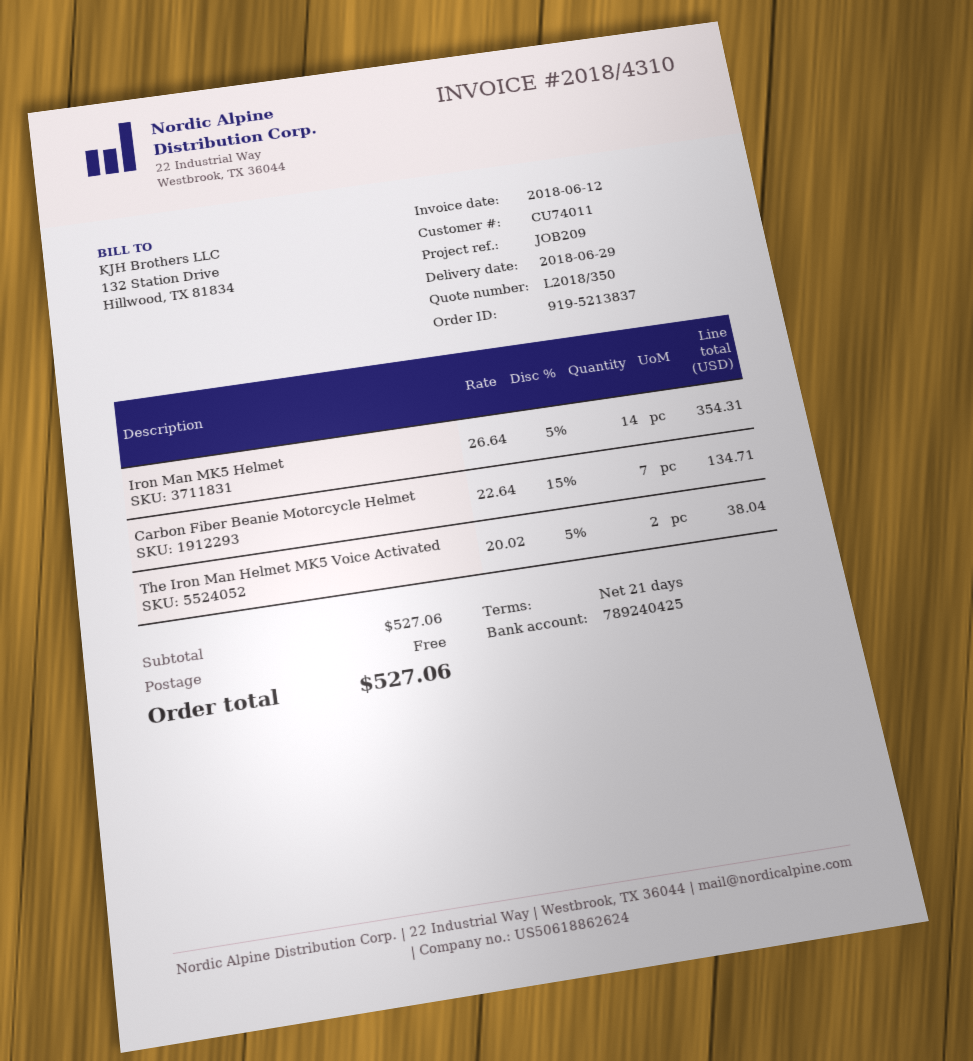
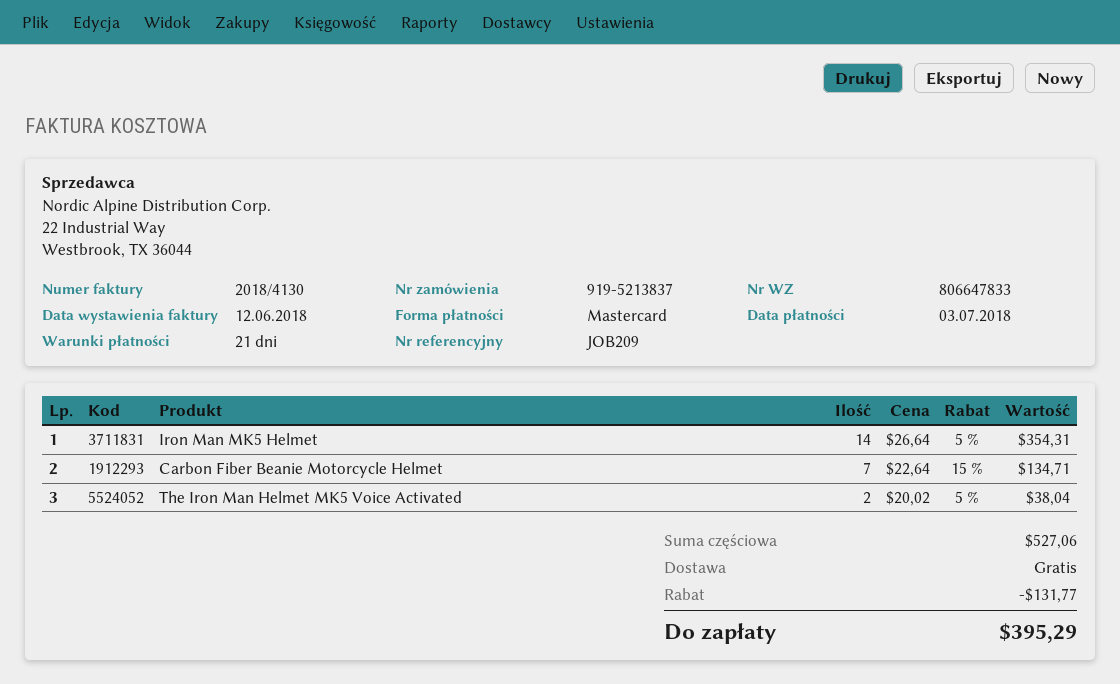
invoice number: 2018/4310 -> 2018/4130
discount: none -> 131.77
total: 527.06 -> 395.29

